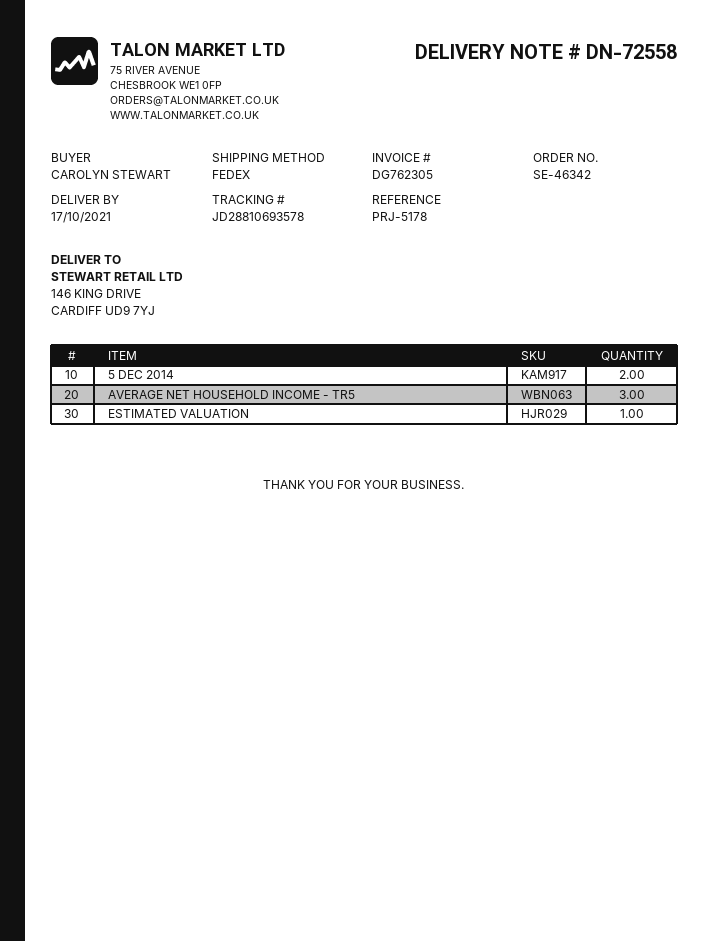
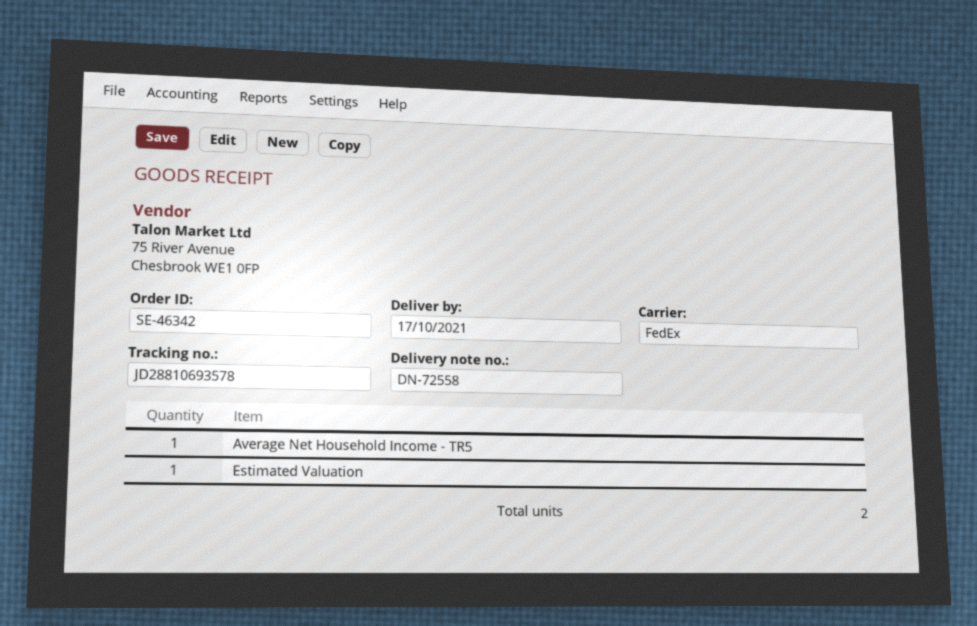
5 DEC 2014: 2 -> none
AVERAGE NET HOUSEHOLD INCOME - TR5: 3 -> 1

